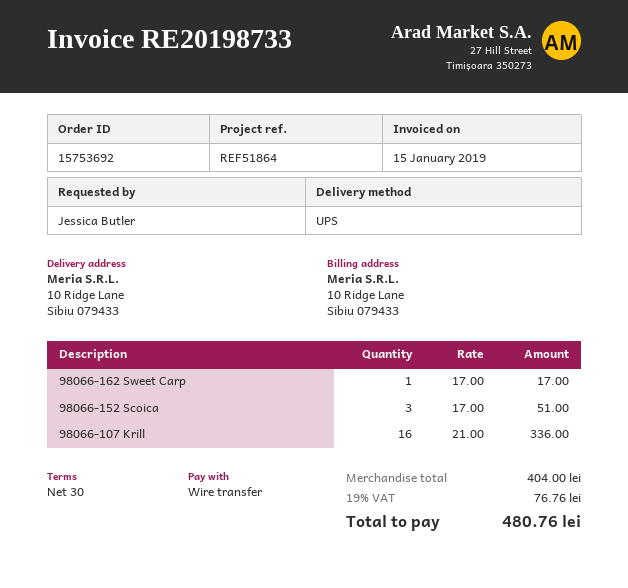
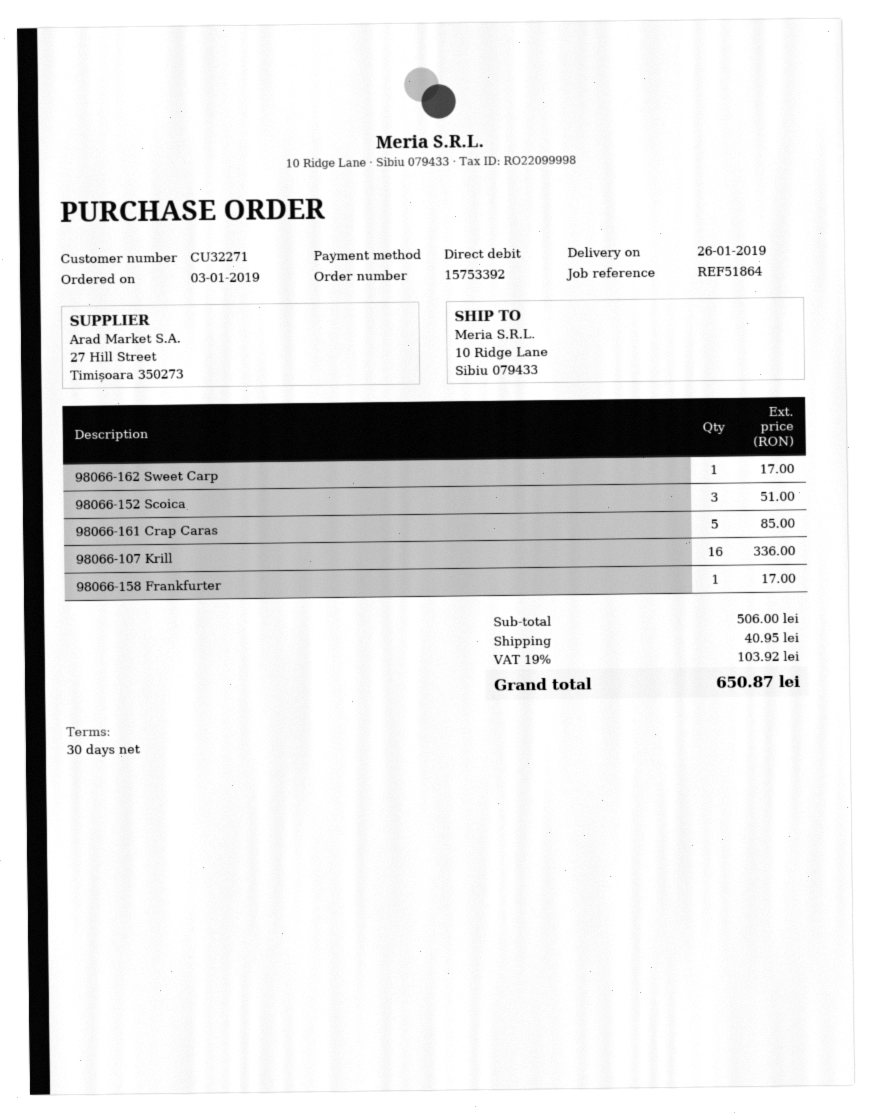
order number: 15753692 -> 15753392
payment method: bank transfer -> direct debit
98066-161 Crap Caras: none -> 5 for 85.00
98066-158 Frankfurter: none -> 1 for 17.00
subtotal: 404.00 -> 506.00
shipping: none -> 40.95
tax: 19% = 76.76 -> 19% = 103.92
total: 480.76 -> 650.87

